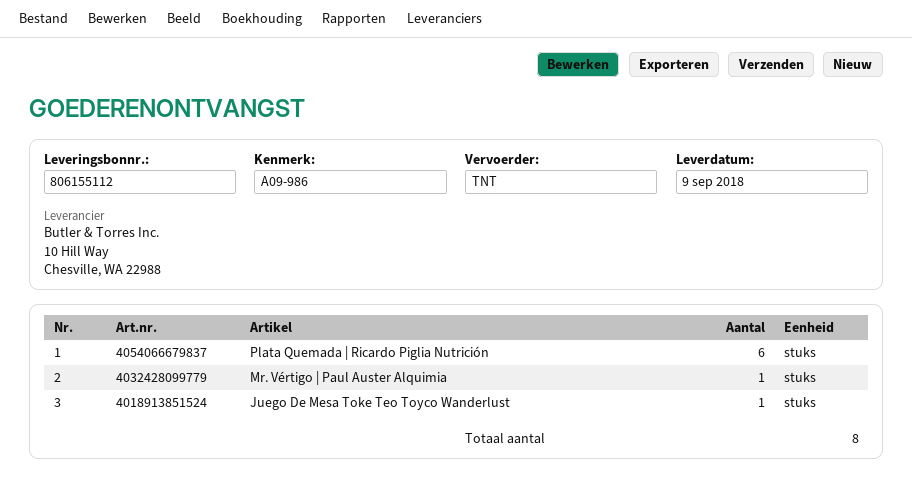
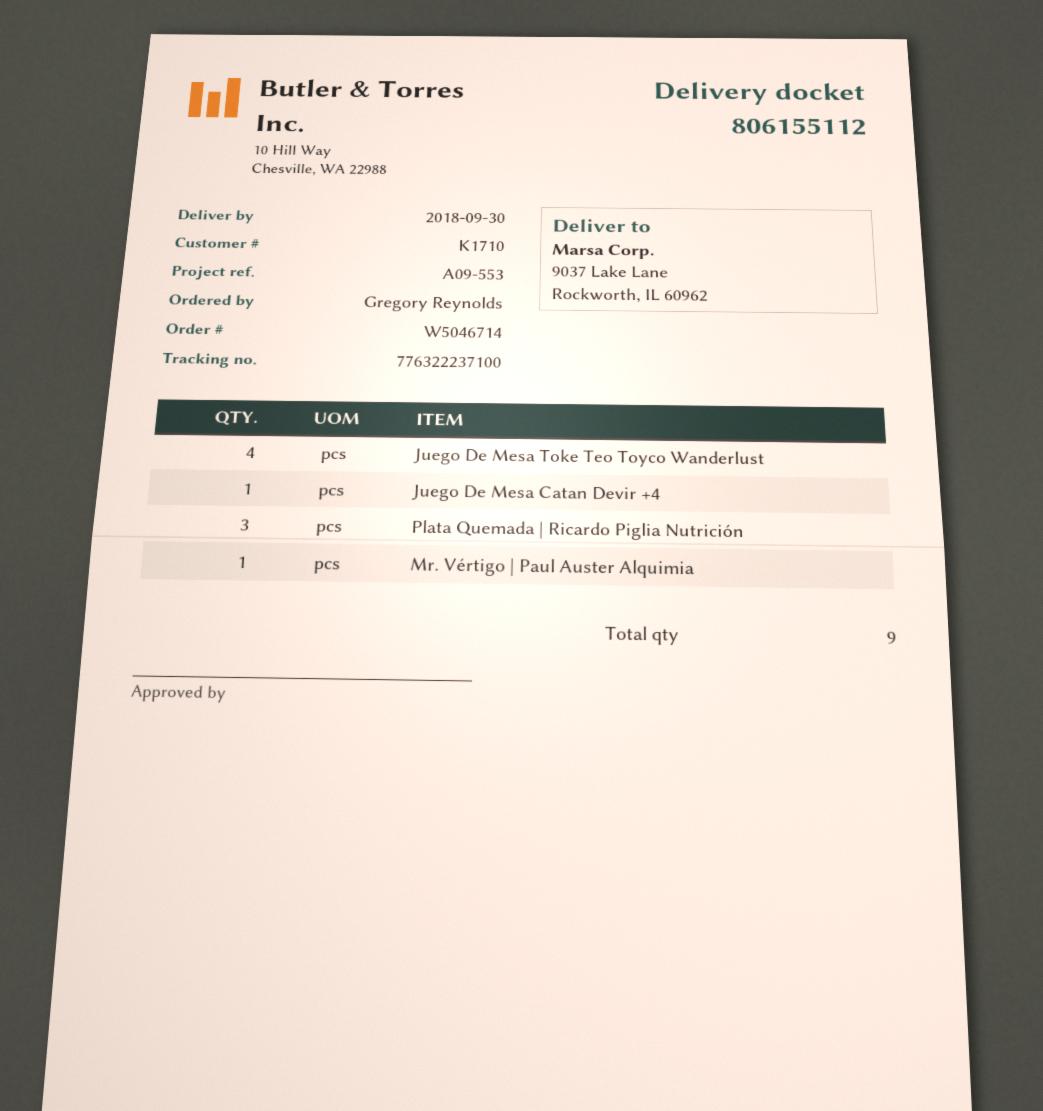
delivery date: 2018-09-09 -> 2018-09-30
reference: A09-986 -> A09-553
Plata Quemada | Ricardo Piglia Nutrición: 6 -> 3
Juego De Mesa Toke Teo Toyco Wanderlust: 1 -> 4
Juego De Mesa Catan Devir +4: none -> 1
total quantity: 8 -> 9

